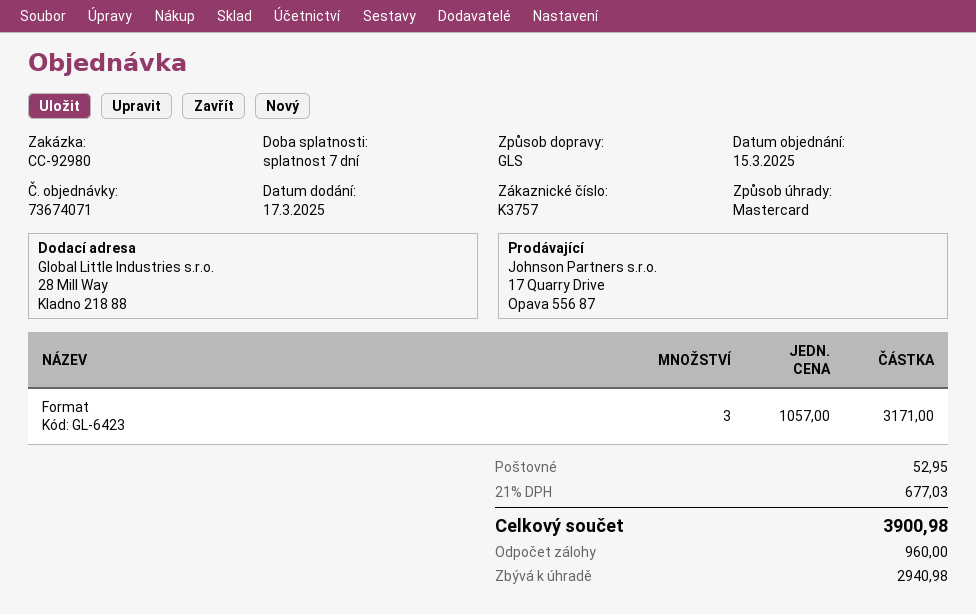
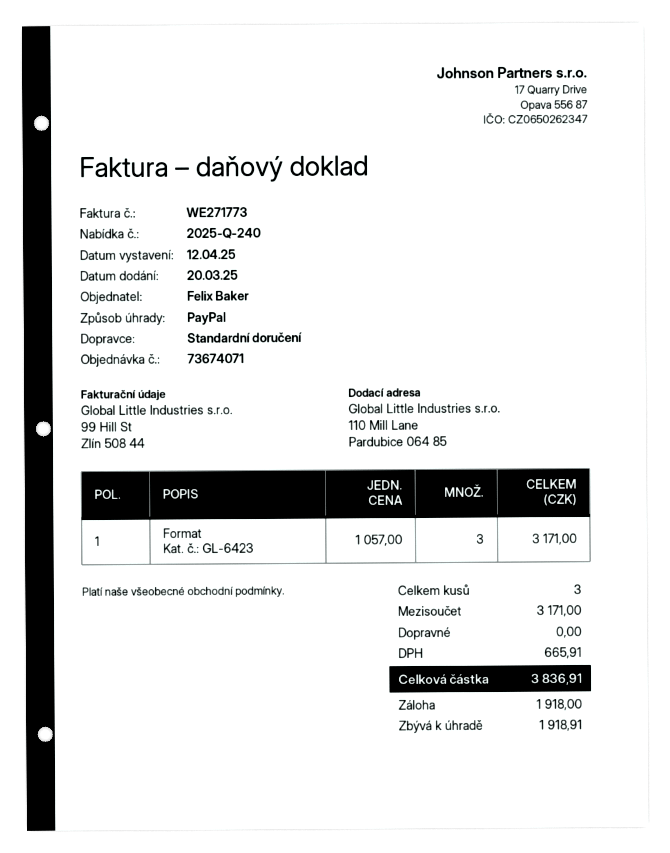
delivery date: 2025-03-17 -> 2025-03-20
payment method: Mastercard -> PayPal
shipping method: GLS -> standard
ship to: 28 Mill Way, Kladno 218 88 -> 110 Mill Lane, Pardubice 064 85
shipping: 52.95 -> 0.00
tax: 677.03 -> 665.91
total: 3900.98 -> 3836.91
deposit: 960.00 -> 1918.00
balance: 2940.98 -> 1918.91

